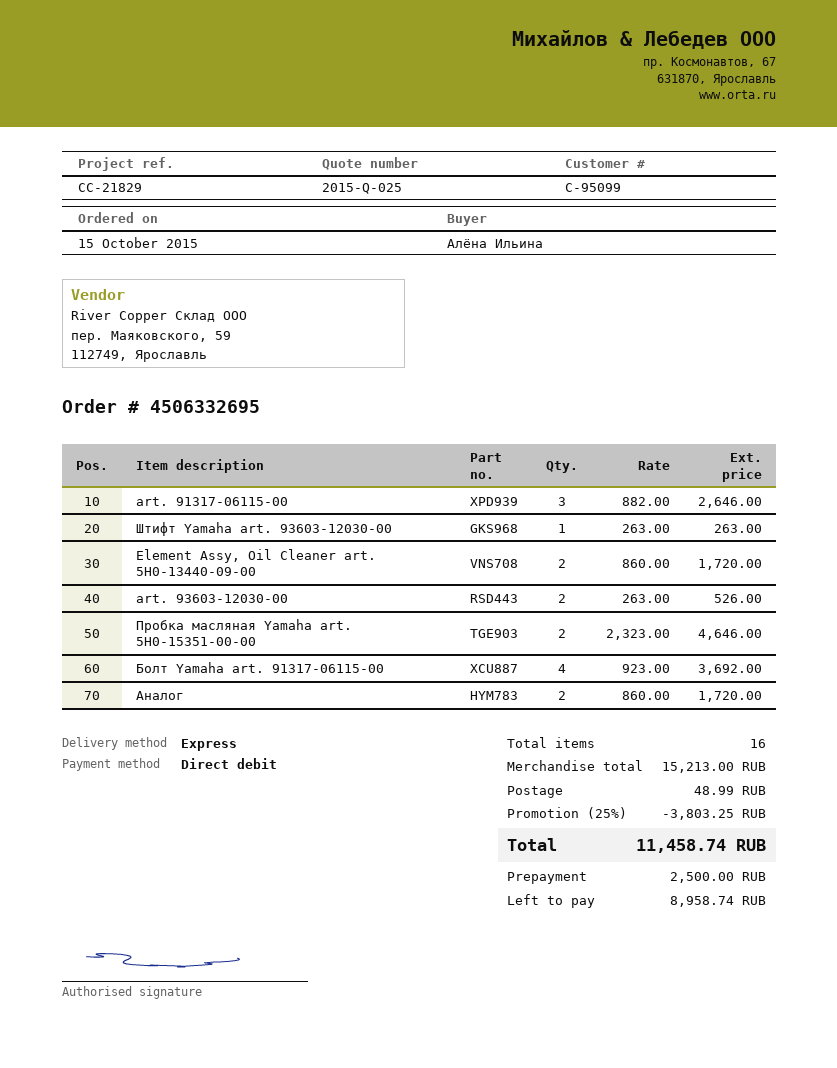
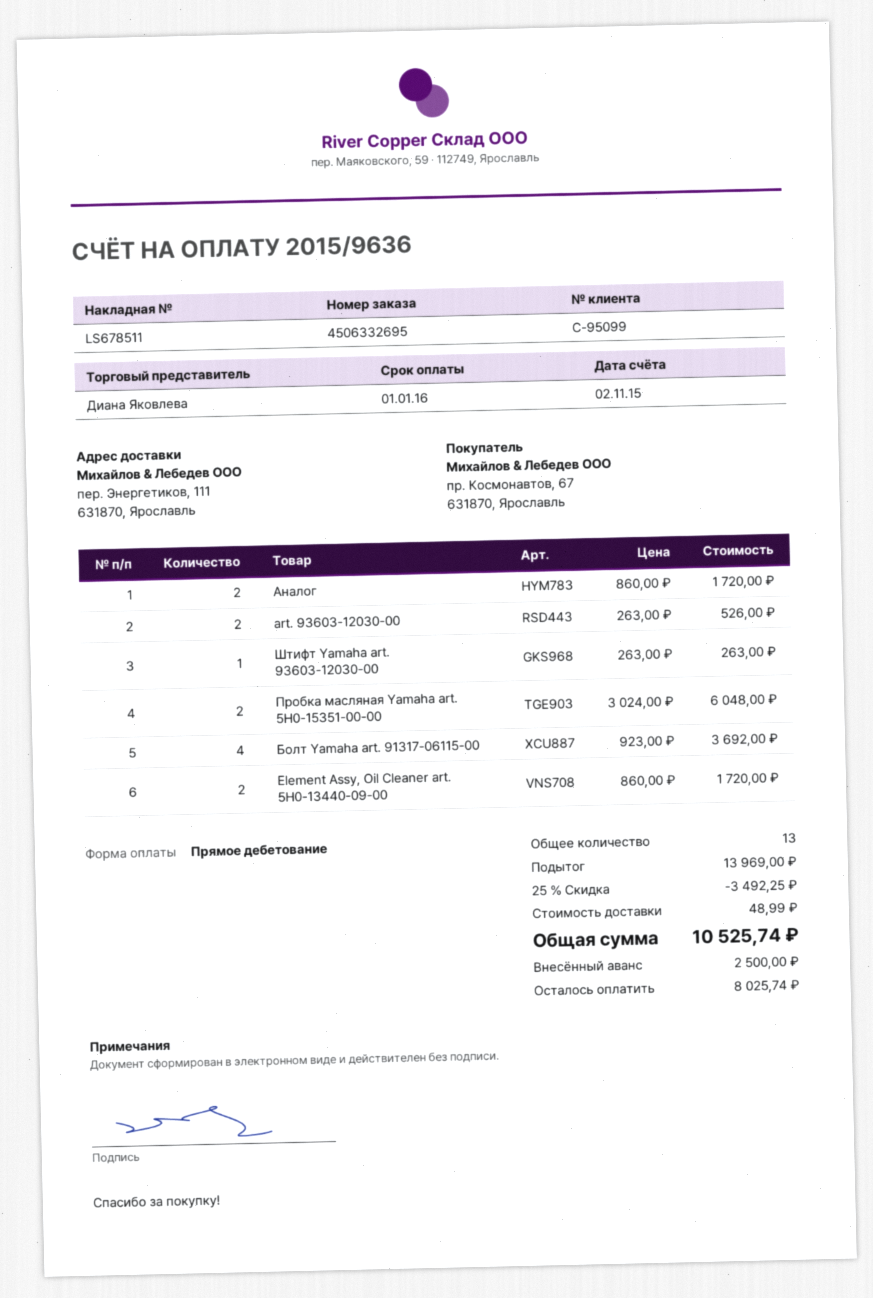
art. 91317-06115-00: 3 x 882.00 = 2646.00 -> none
Пробка масляная Yamaha art. 5H0-15351-00-00: 2 x 2323.00 = 4646.00 -> 2 x 3024.00 = 6048.00
total quantity: 16 -> 13
subtotal: 15213.00 -> 13969.00
discount: 25% = 3803.25 -> 25% = 3492.25
total: 11458.74 -> 10525.74
balance: 8958.74 -> 8025.74

